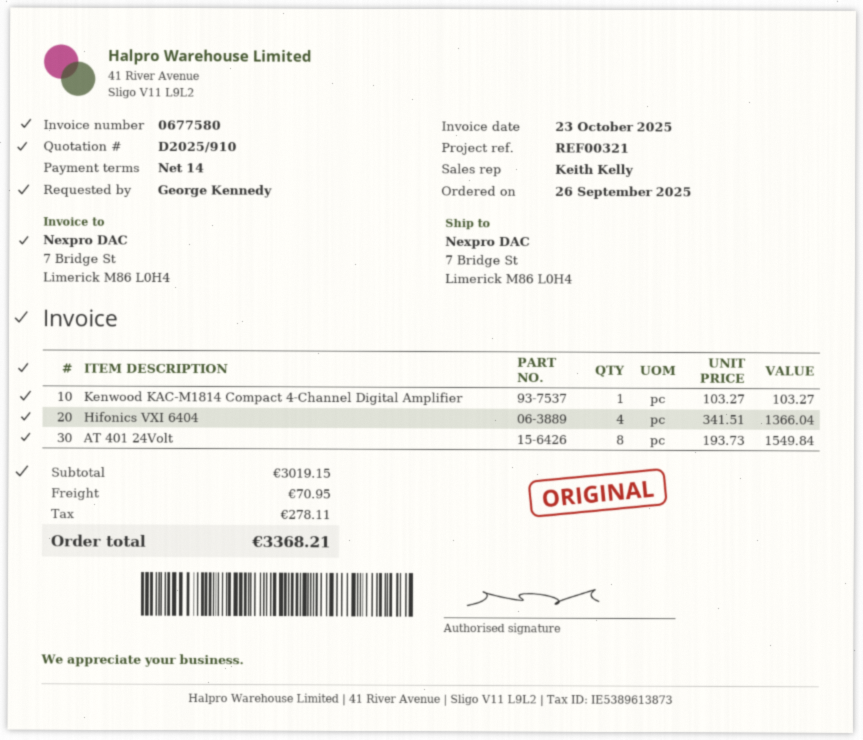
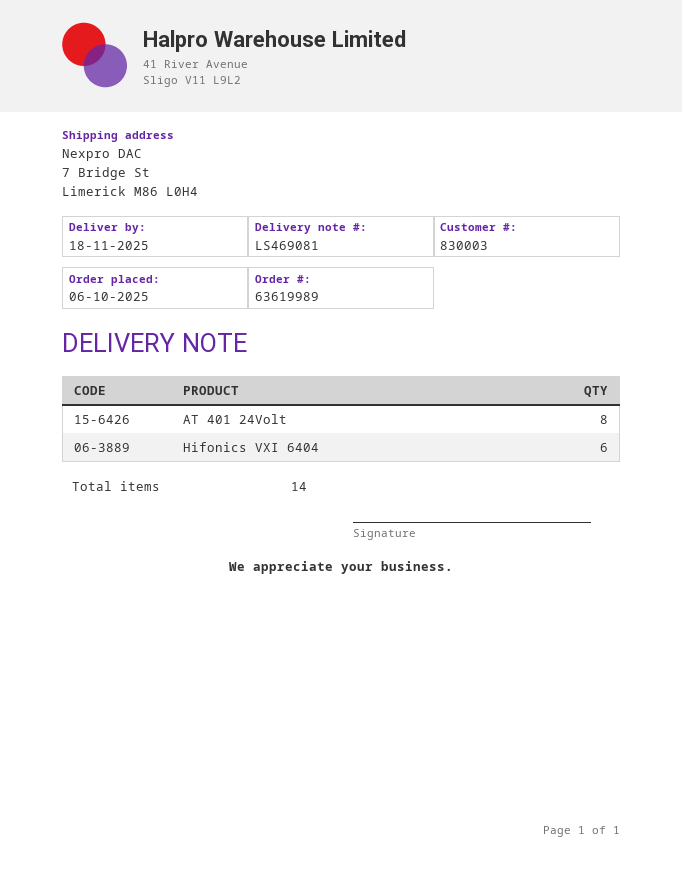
order date: 2025-09-26 -> 2025-10-06
Kenwood KAC-M1814 Compact 4-Channel Digital Amplifier: 1 -> none
Hifonics VXI 6404: 4 -> 6

